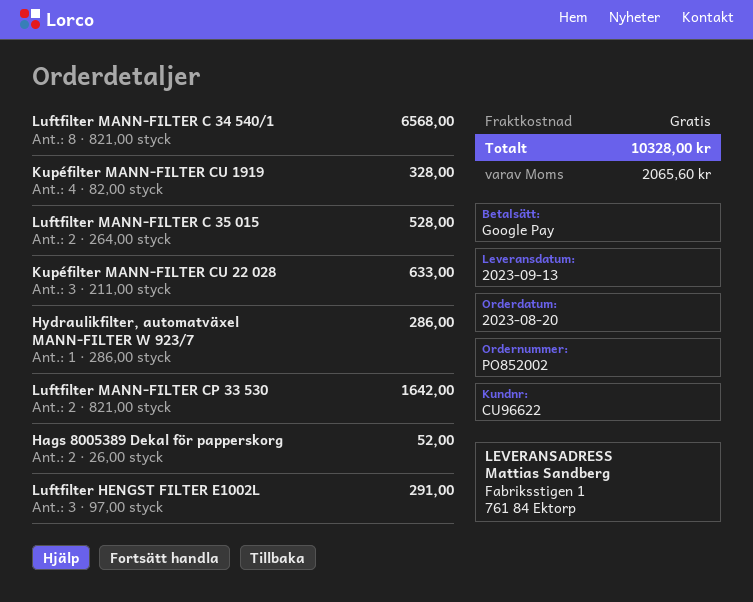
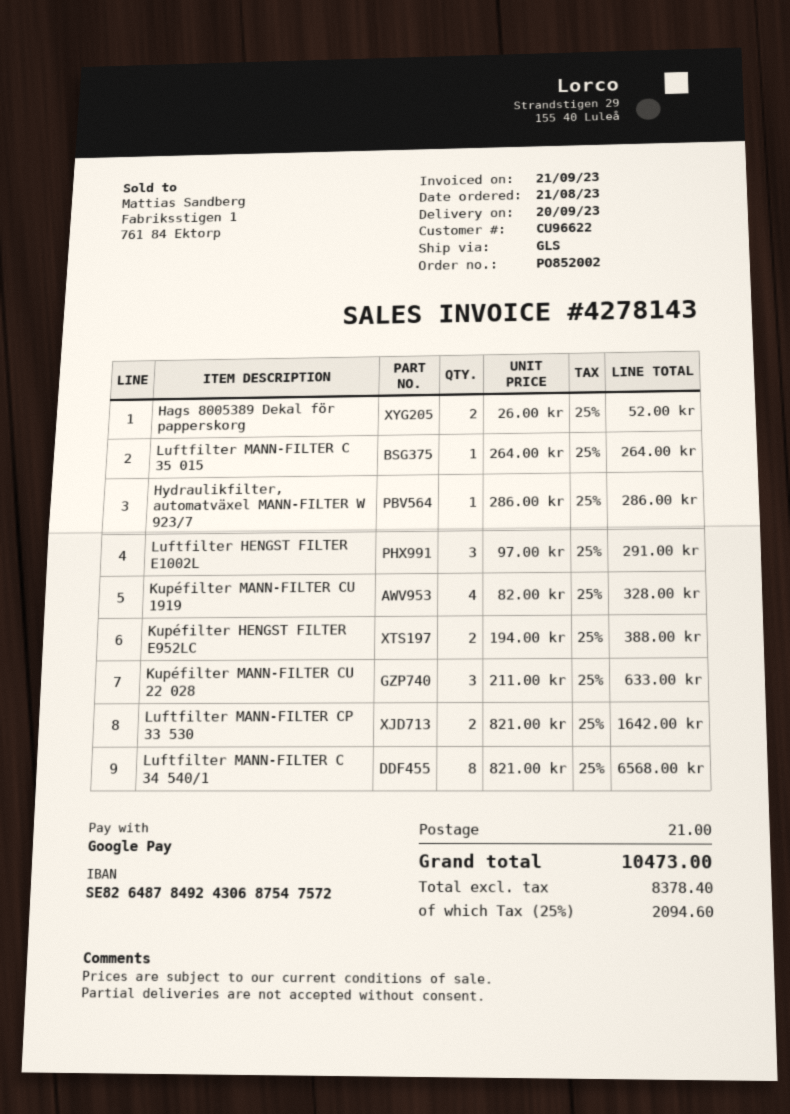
order date: 2023-08-20 -> 2023-08-21
delivery date: 2023-09-13 -> 2023-09-20
Luftfilter MANN-FILTER C 35 015: 2 x 264.00 = 528.00 -> 1 x 264.00 = 264.00
Kupéfilter HENGST FILTER E952LC: none -> 2 x 194.00 = 388.00
shipping: 0.00 -> 21.00
tax: 2065.60 -> 2094.60
total: 10328.00 -> 10473.00

